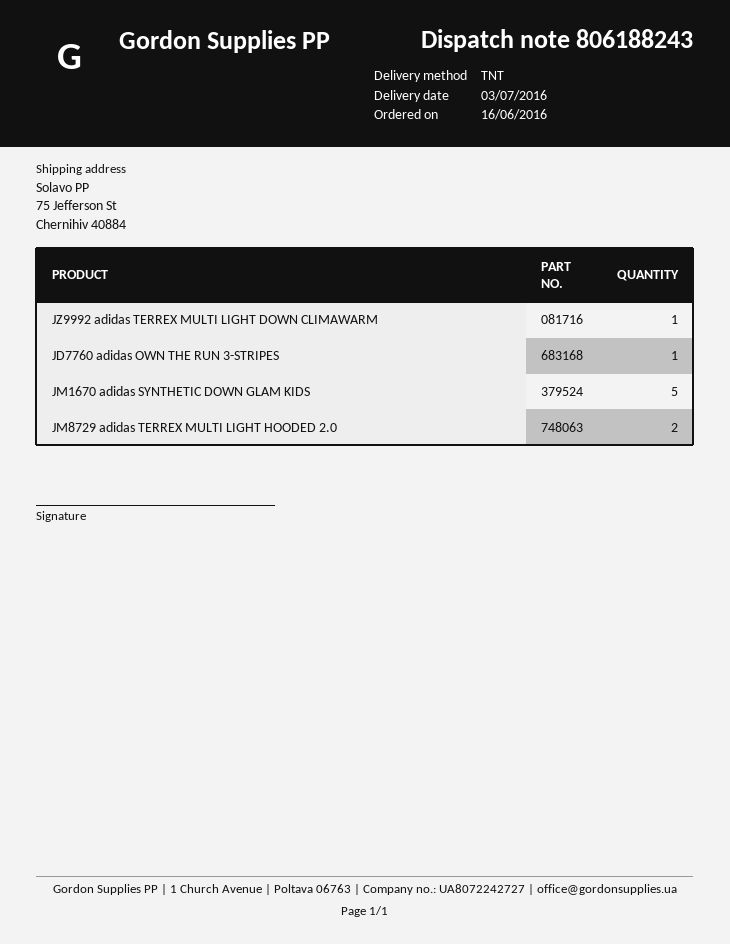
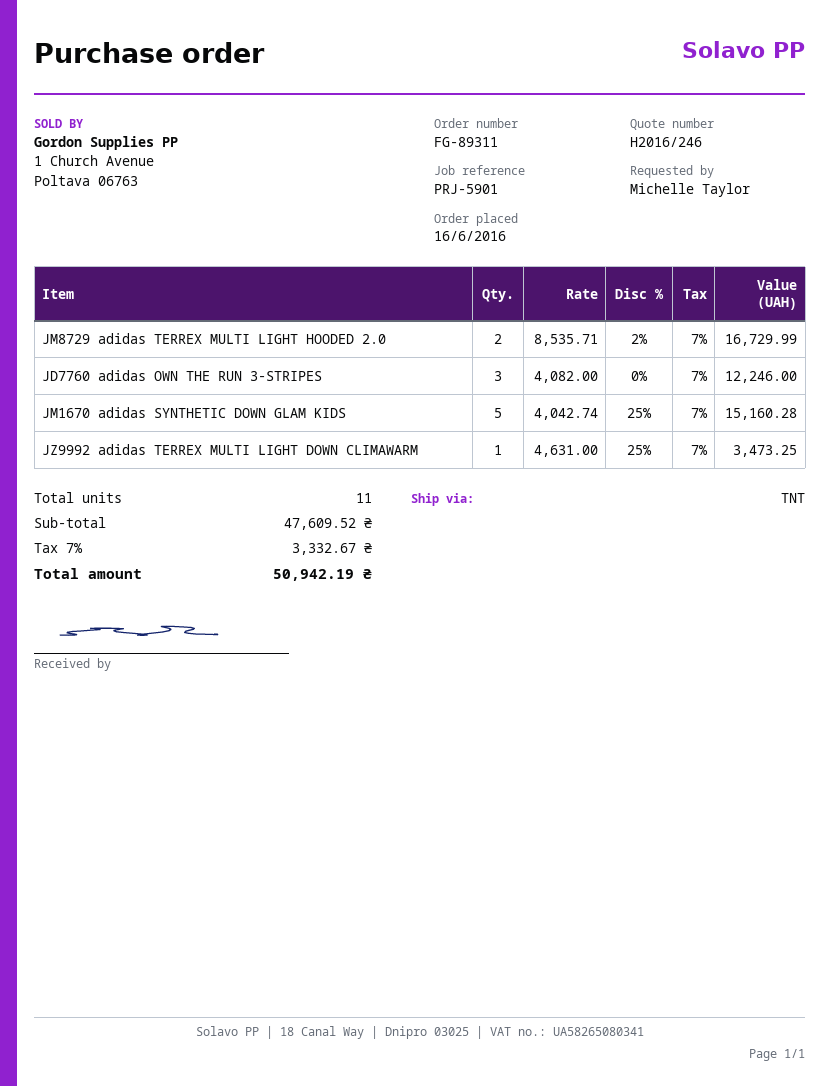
JD7760 adidas OWN THE RUN 3-STRIPES: 1 -> 3

